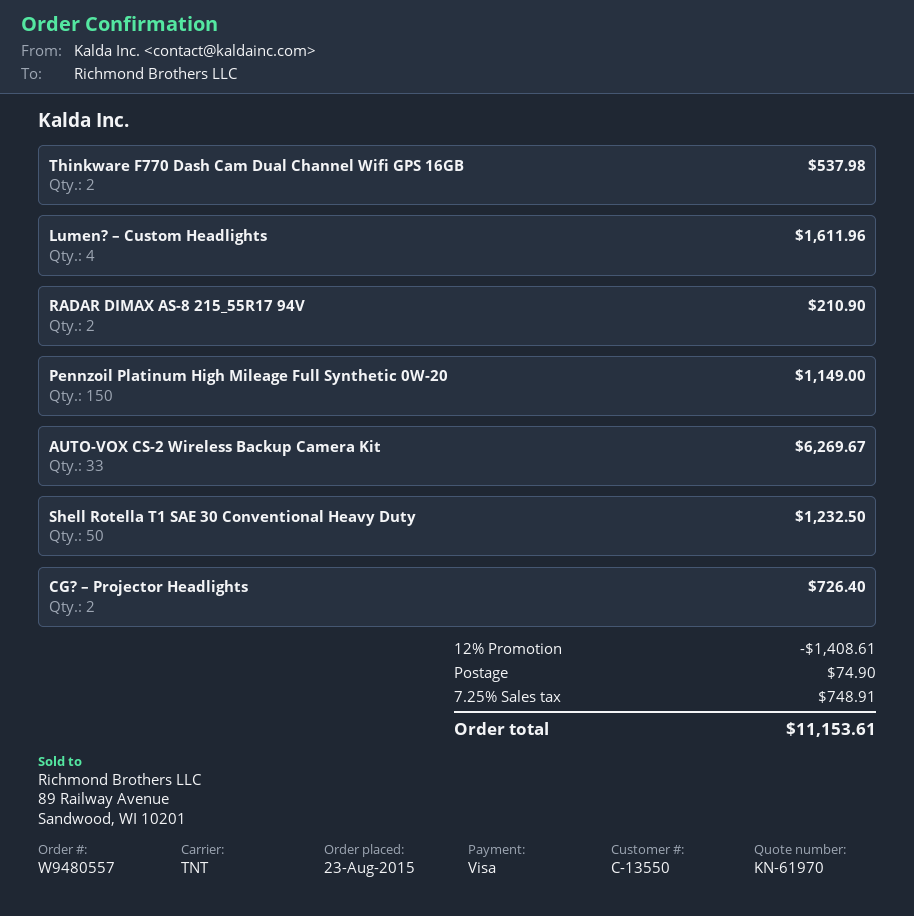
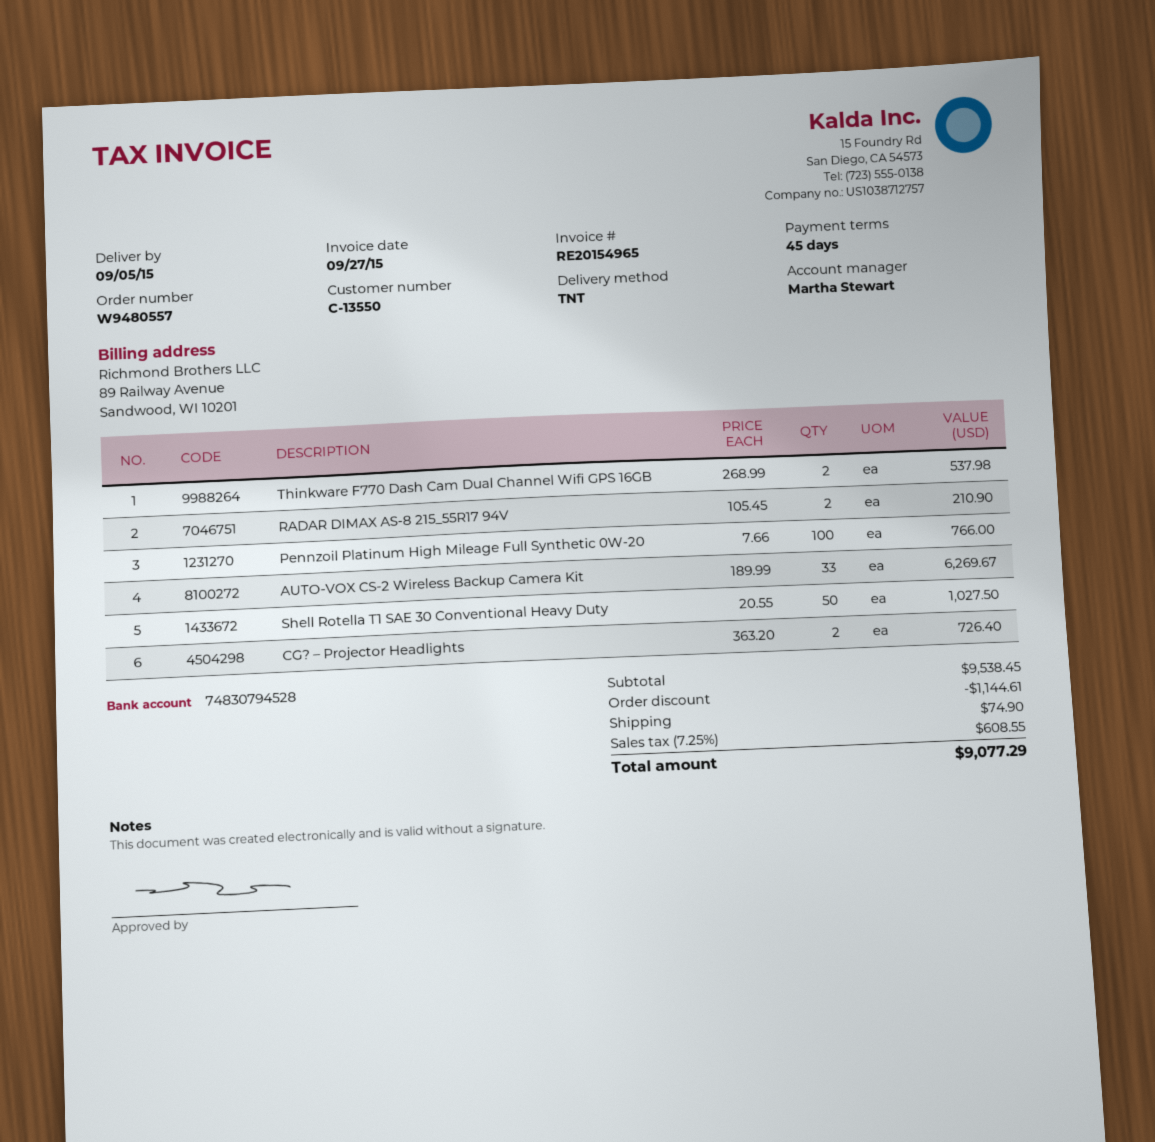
Lumen? – Custom Headlights: 4 for 1611.96 -> none
Pennzoil Platinum High Mileage Full Synthetic 0W-20: 150 for 1149.00 -> 100 for 766.00
Shell Rotella T1 SAE 30 Conventional Heavy Duty: 50 for 1232.50 -> 50 for 1027.50
discount: 1408.61 -> 1144.61
tax: 7.25% = 748.91 -> 7.25% = 608.55
total: 11153.61 -> 9077.29

